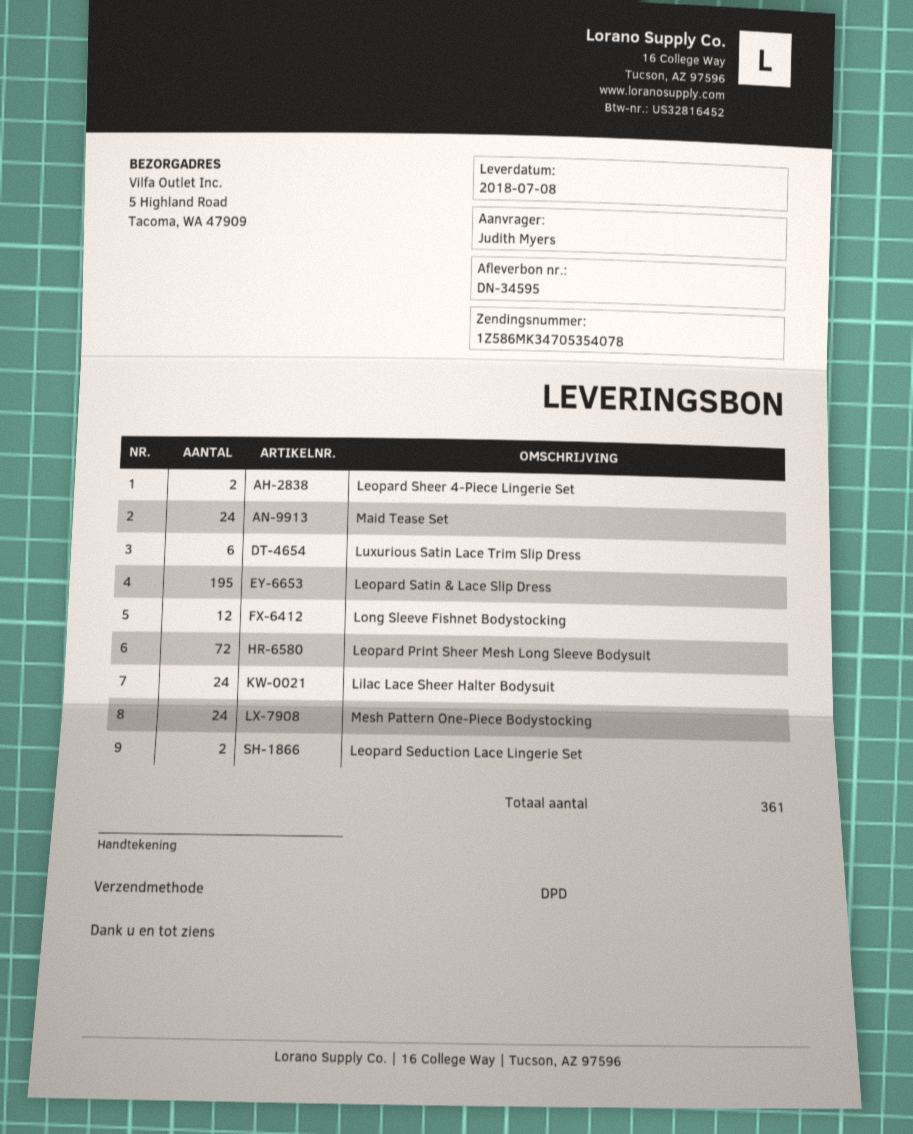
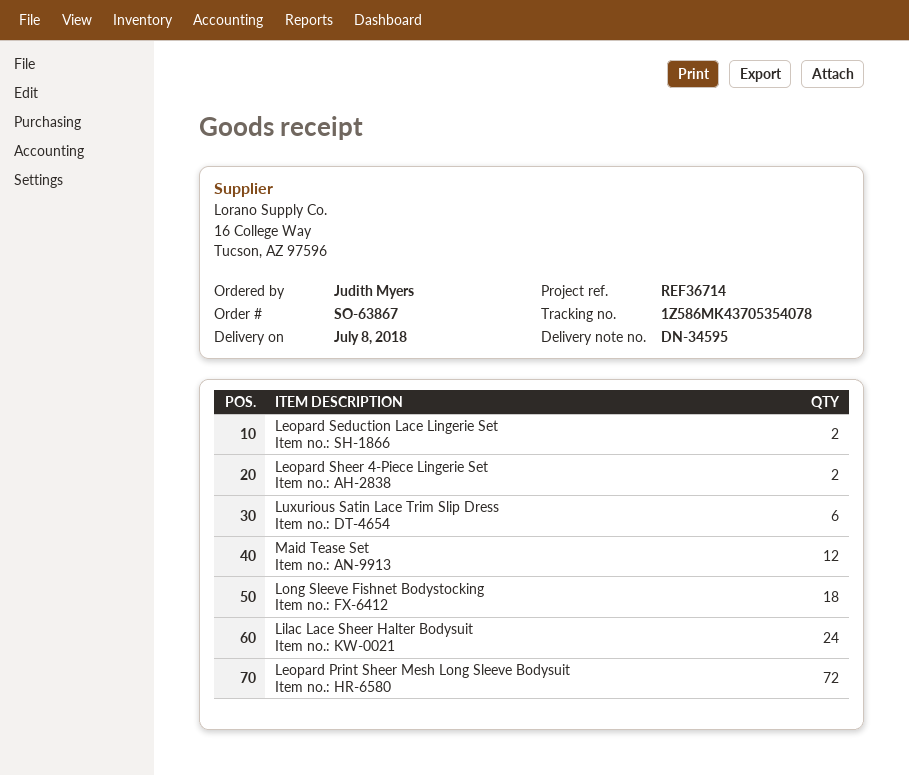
tracking number: 1Z586MK34705354078 -> 1Z586MK43705354078
Maid Tease Set: 24 -> 12
Leopard Satin & Lace Slip Dress: 195 -> none
Long Sleeve Fishnet Bodystocking: 12 -> 18
Mesh Pattern One-Piece Bodystocking: 24 -> none

